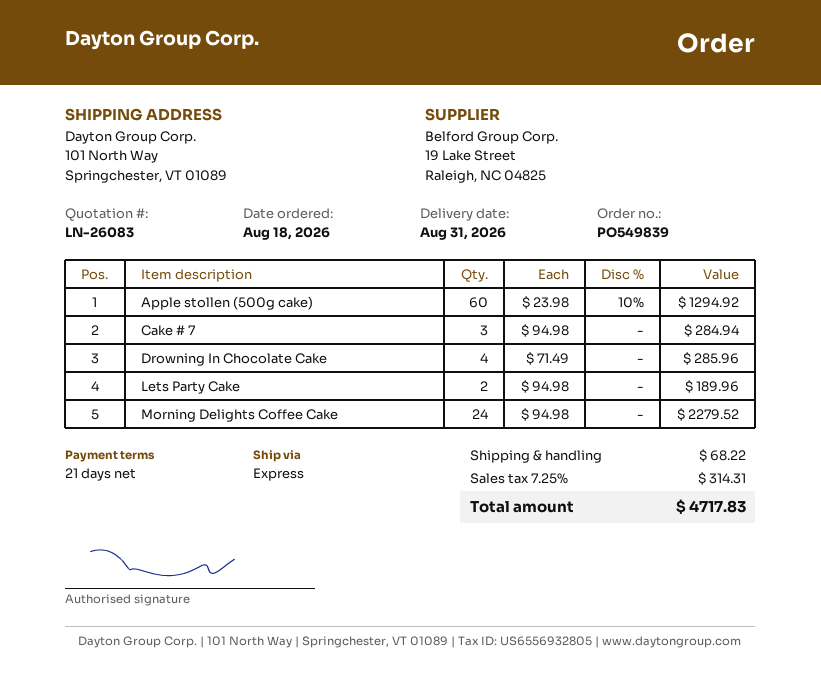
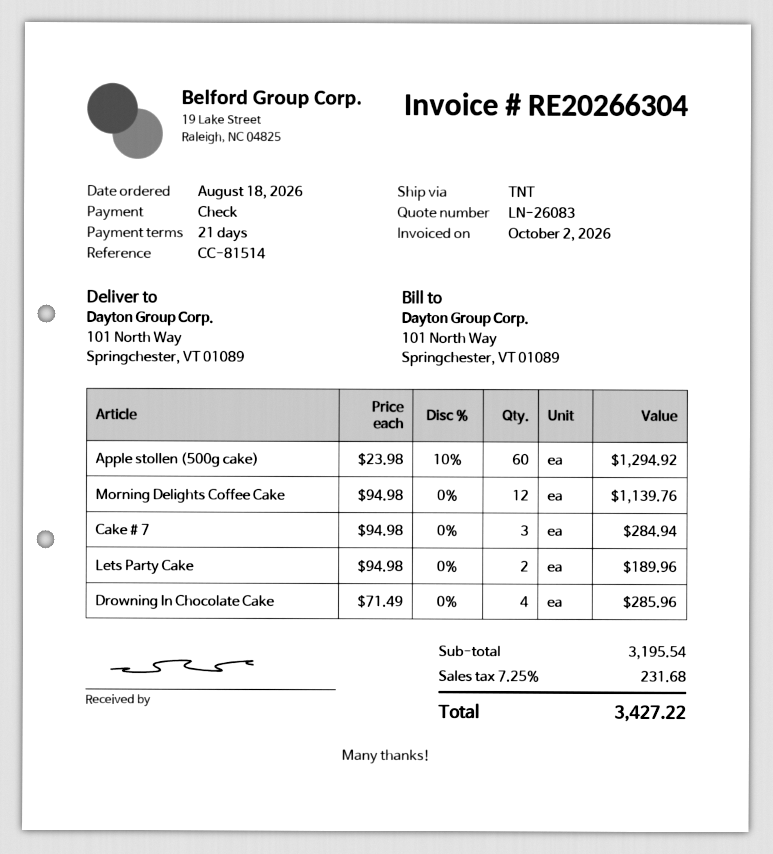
shipping method: express -> TNT
Morning Delights Coffee Cake: 24 x 94.98 = 2279.52 -> 12 x 94.98 = 1139.76
shipping: 68.22 -> none
tax: 7.25% = 314.31 -> 7.25% = 231.68
total: 4717.83 -> 3427.22

